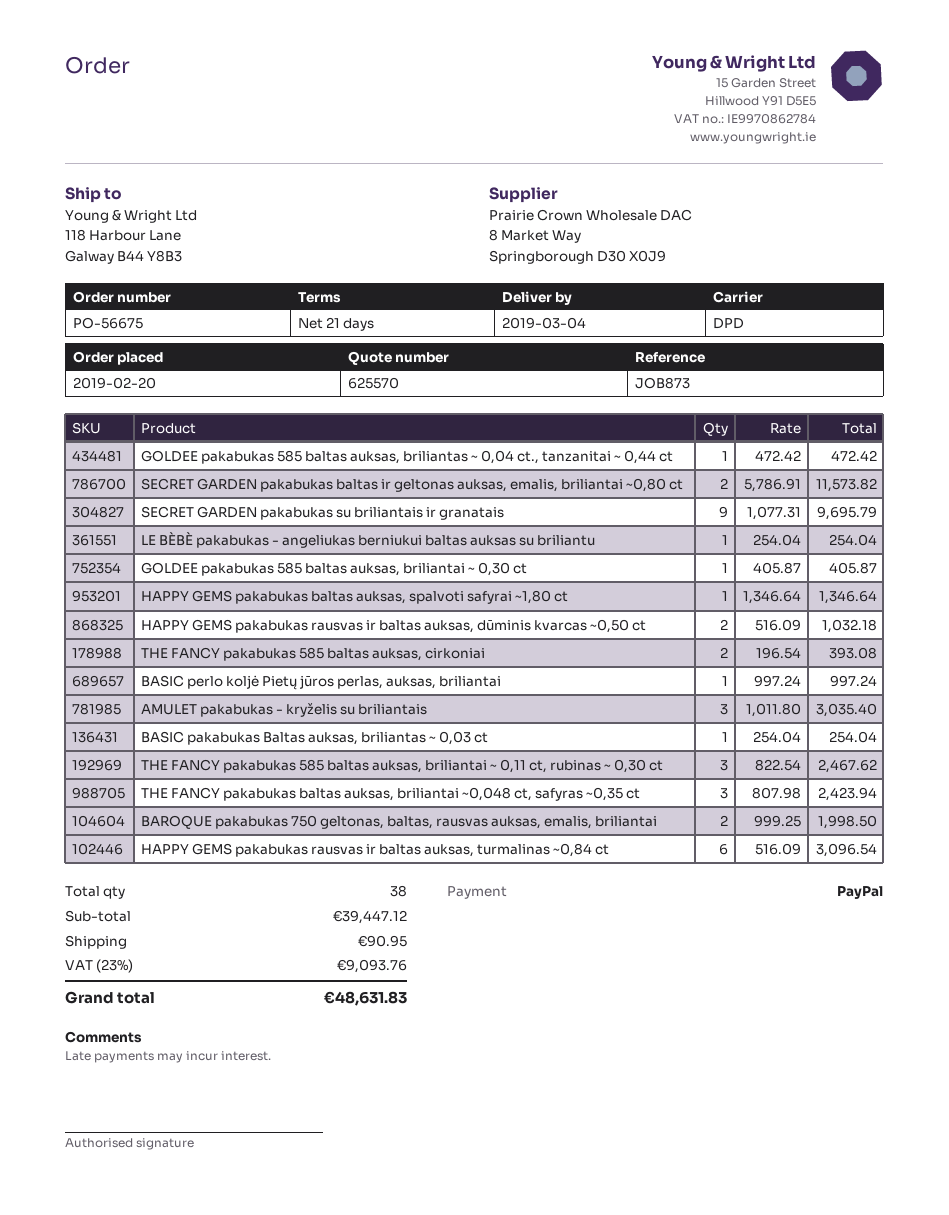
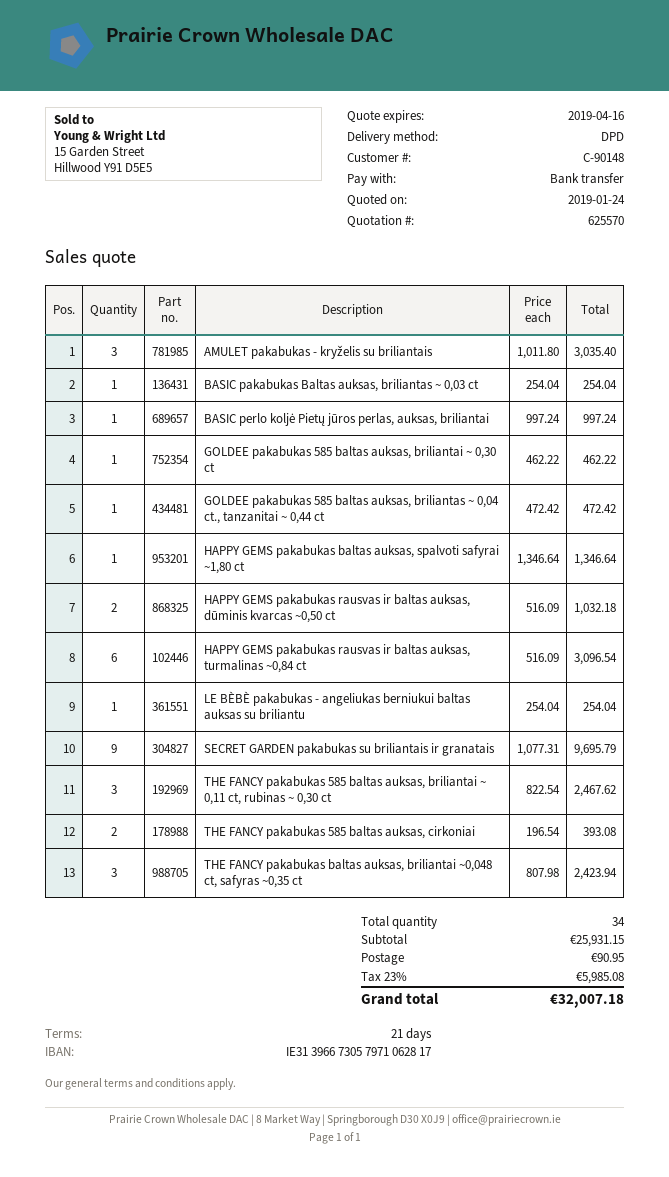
payment method: PayPal -> bank transfer
SECRET GARDEN pakabukas baltas ir geltonas auksas, emalis, briliantai ~0,80 ct: 2 x 5786.91 = 11573.82 -> none
GOLDEE pakabukas 585 baltas auksas, briliantai ~ 0,30 ct: 1 x 405.87 = 405.87 -> 1 x 462.22 = 462.22
BAROQUE pakabukas 750 geltonas, baltas, rausvas auksas, emalis, briliantai: 2 x 999.25 = 1998.50 -> none
total quantity: 38 -> 34
subtotal: 39447.12 -> 25931.15
tax: 23% = 9093.76 -> 23% = 5985.08
total: 48631.83 -> 32007.18

